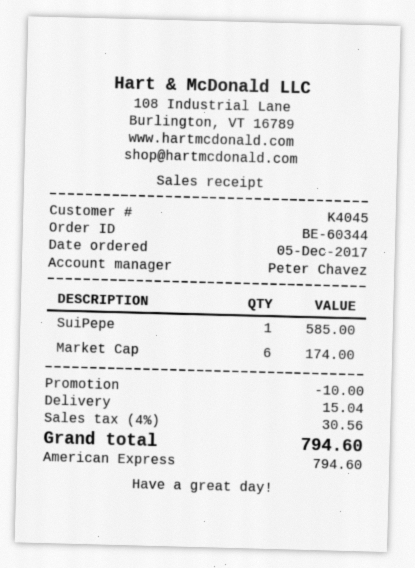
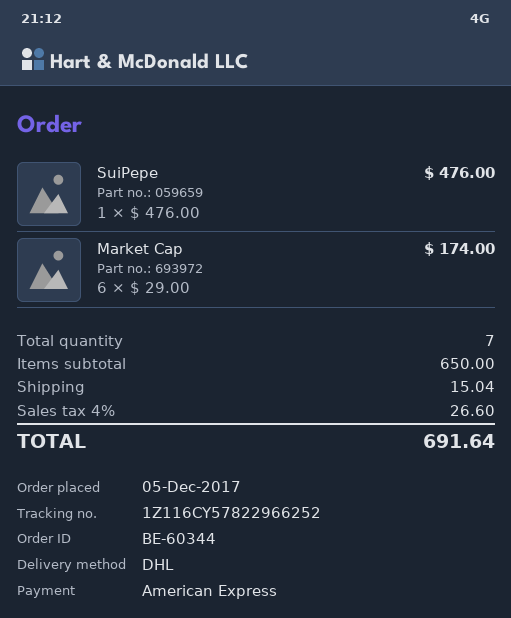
SuiPepe: 1 for 585.00 -> 1 for 476.00
discount: 10.00 -> none
tax: 4% = 30.56 -> 4% = 26.60
total: 794.60 -> 691.64

